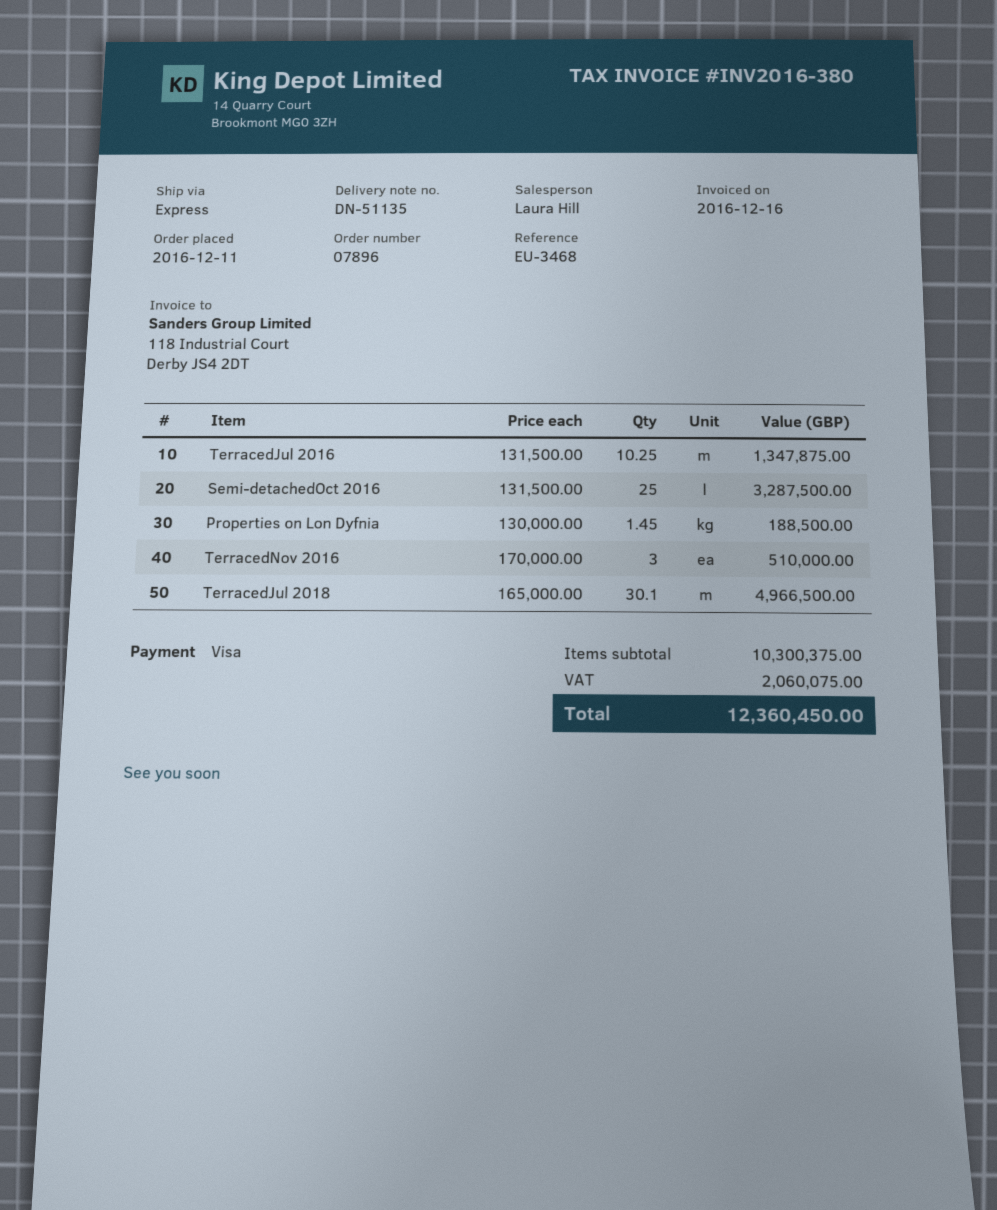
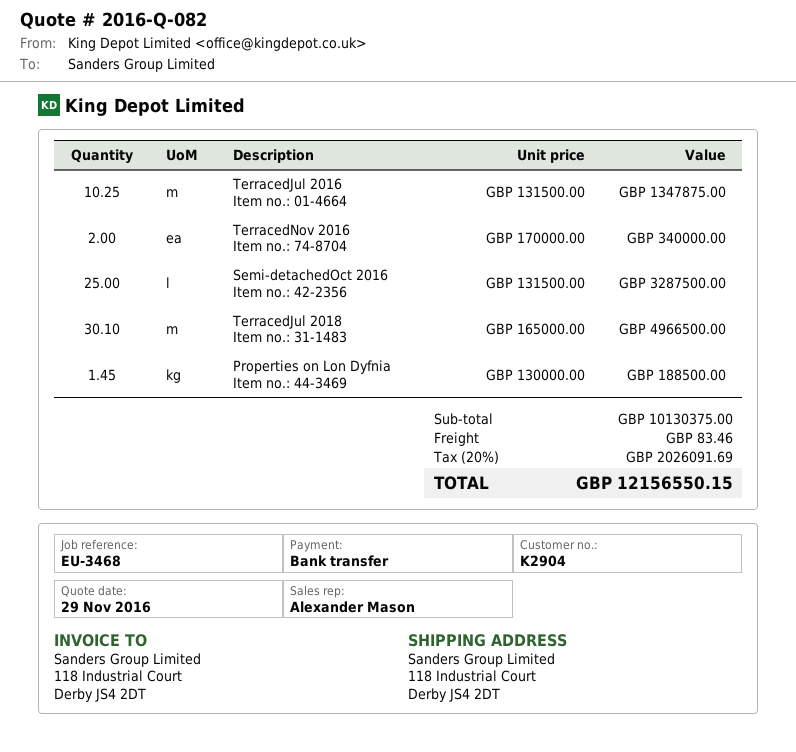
sales rep: Laura Hill -> Alexander Mason
payment method: Visa -> bank transfer
TerracedNov 2016: 3 x 170000.00 = 510000.00 -> 2 x 170000.00 = 340000.00
subtotal: 10300375.00 -> 10130375.00
shipping: none -> 83.46
tax: 2060075.00 -> 2026091.69
total: 12360450.00 -> 12156550.15

